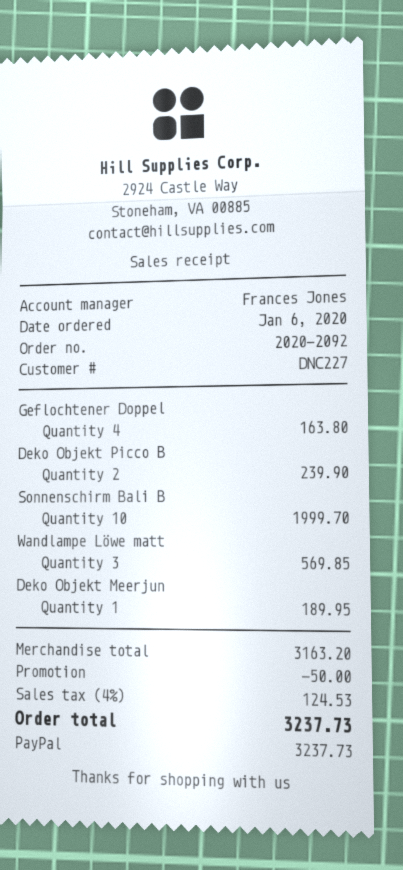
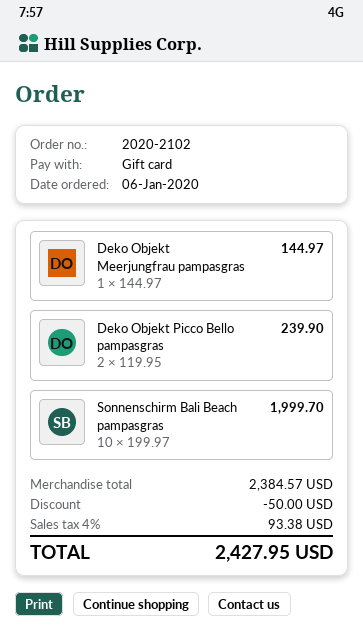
order number: 2020-2092 -> 2020-2102
payment method: PayPal -> gift card
Geflochtener Doppel: 4 for 163.80 -> none
Wandlampe Löwe matt: 3 for 569.85 -> none
Deko Objekt Meerjun: 1 for 189.95 -> 1 for 144.97
subtotal: 3163.20 -> 2384.57
tax: 4% = 124.53 -> 4% = 93.38
total: 3237.73 -> 2427.95

